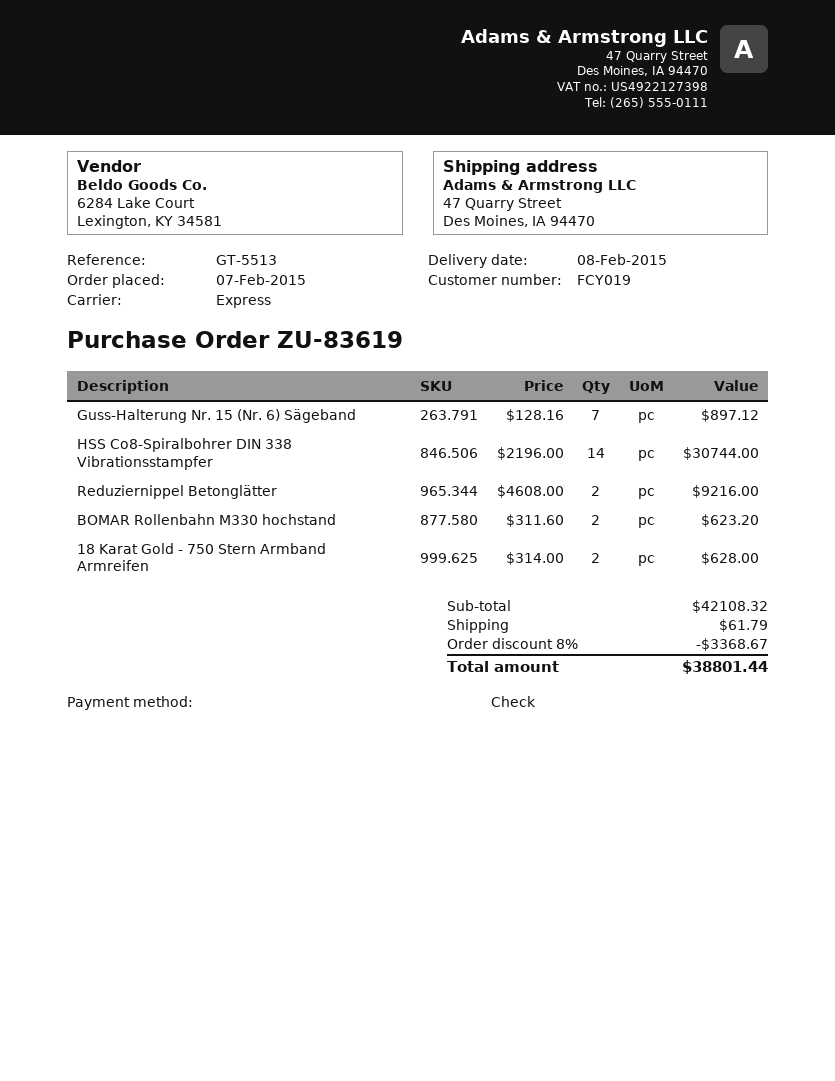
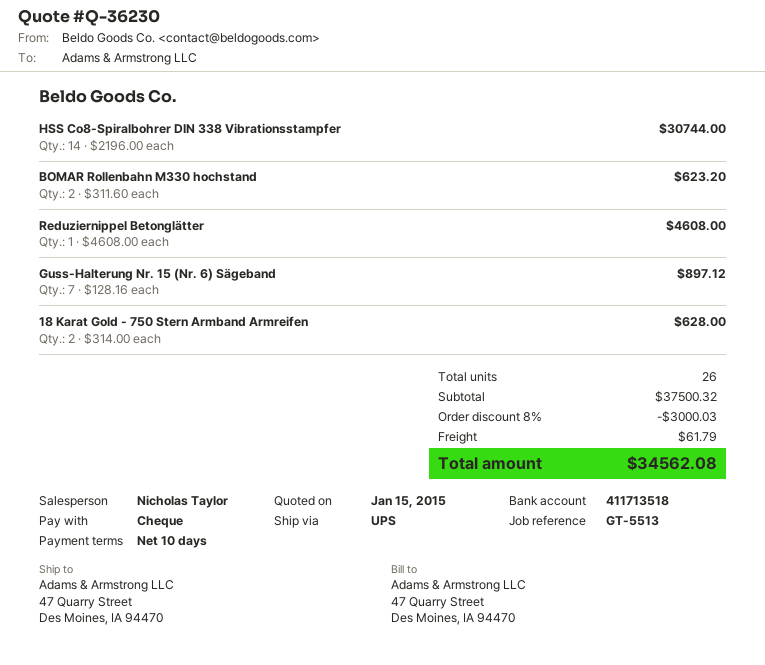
shipping method: express -> UPS
Reduziernippel Betonglätter: 2 x 4608.00 = 9216.00 -> 1 x 4608.00 = 4608.00
subtotal: 42108.32 -> 37500.32
discount: 8% = 3368.67 -> 8% = 3000.03
total: 38801.44 -> 34562.08

